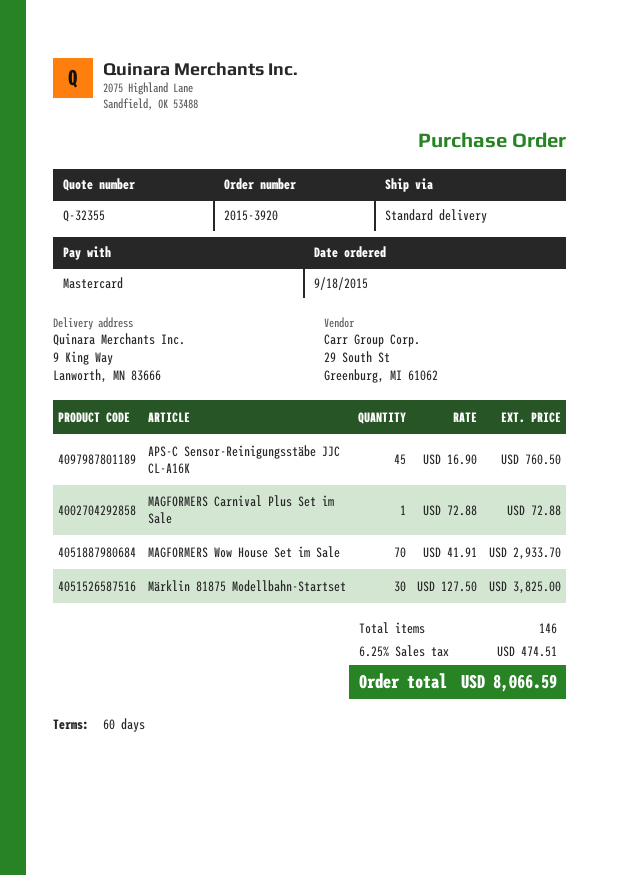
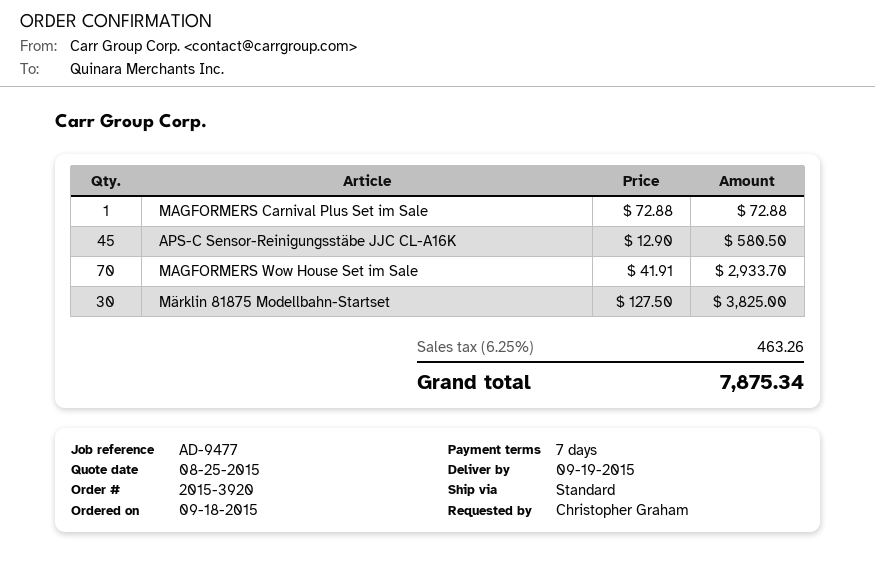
payment terms: 60 days -> 7 days
APS-C Sensor-Reinigungsstäbe JJC CL-A16K: 45 x 16.90 = 760.50 -> 45 x 12.90 = 580.50
tax: 6.25% = 474.51 -> 6.25% = 463.26
total: 8066.59 -> 7875.34

